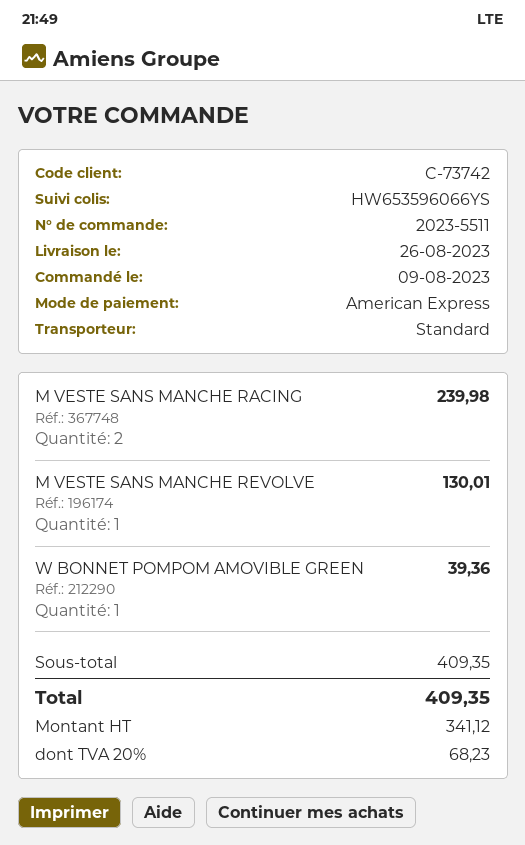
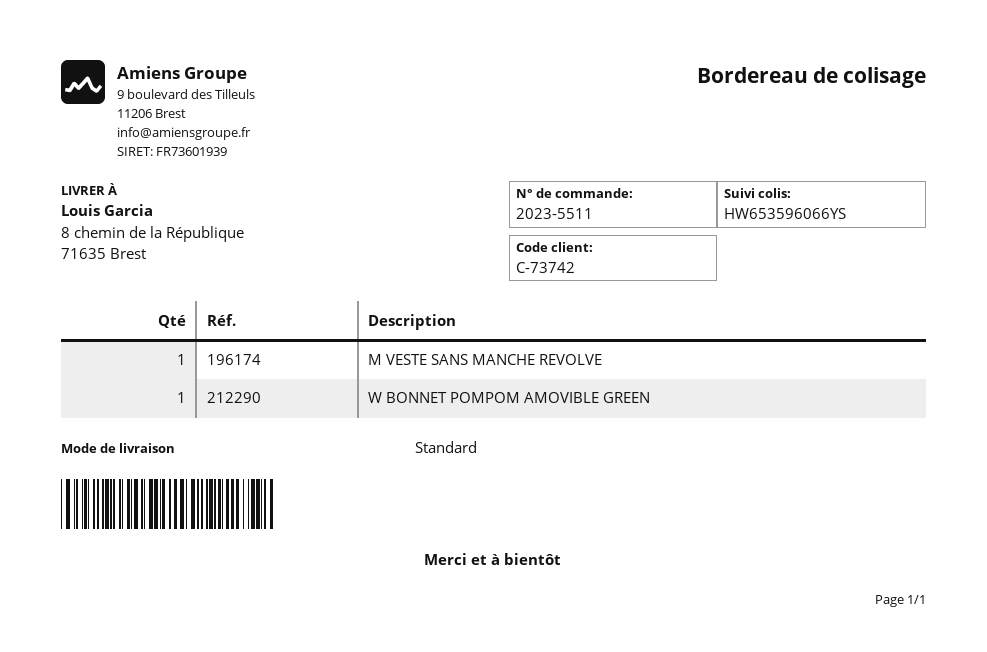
M VESTE SANS MANCHE RACING: 2 -> none

